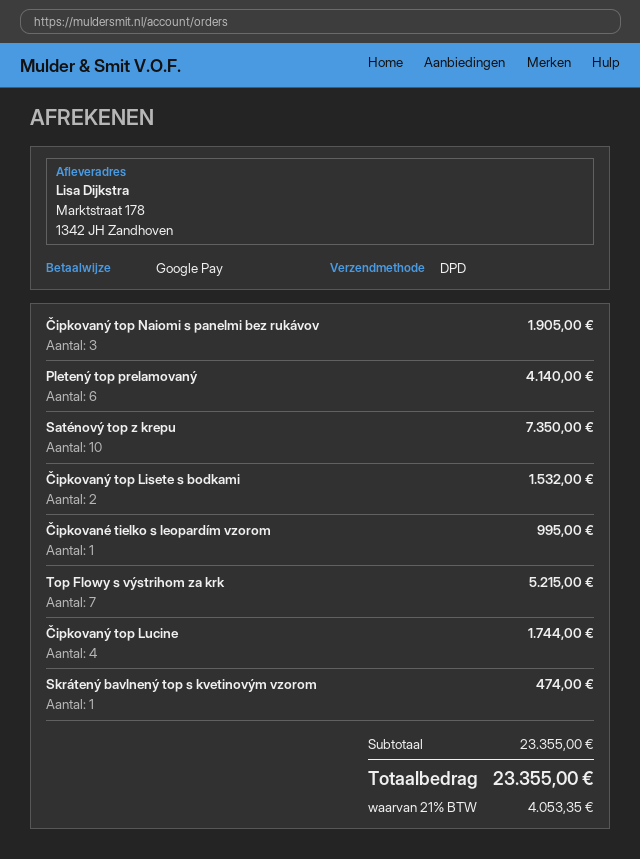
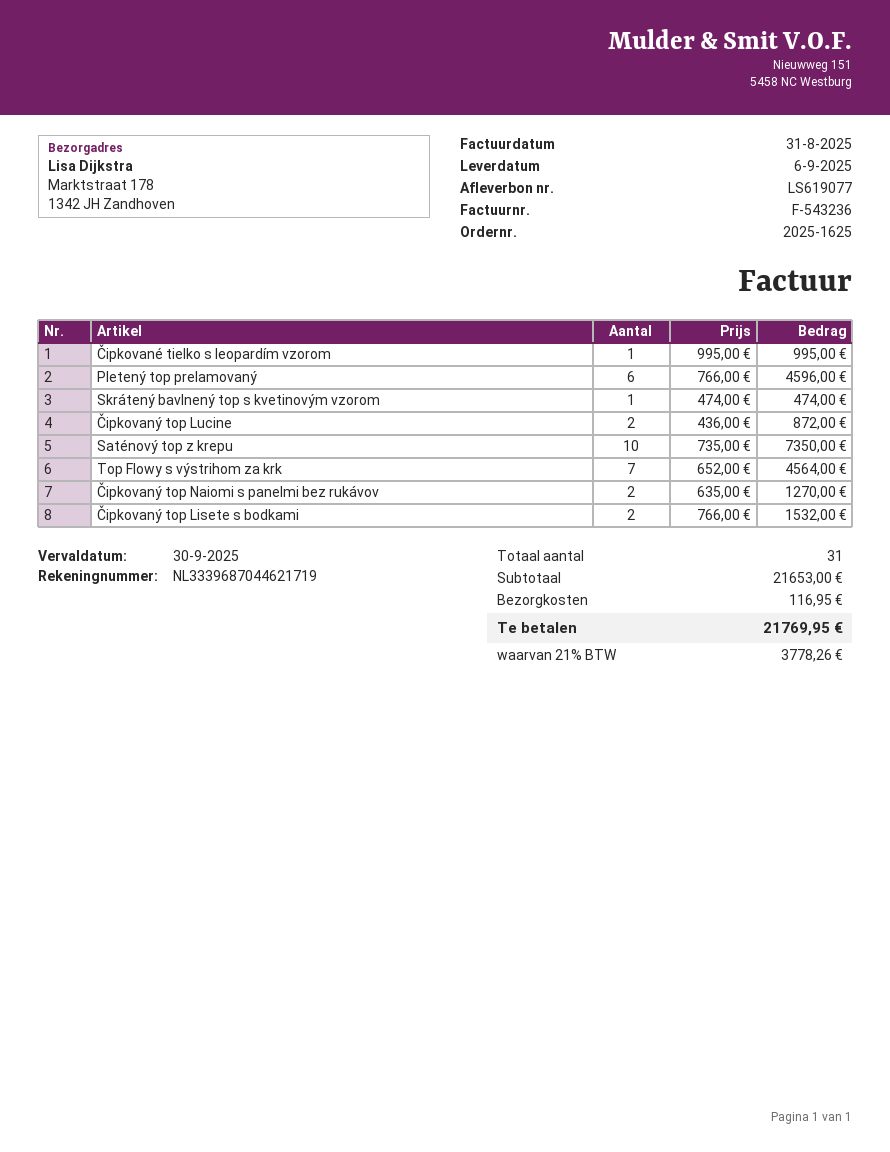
Čipkovaný top Naiomi s panelmi bez rukávov: 3 for 1905.00 -> 2 for 1270.00
Pletený top prelamovaný: 6 for 4140.00 -> 6 for 4596.00
Top Flowy s výstrihom za krk: 7 for 5215.00 -> 7 for 4564.00
Čipkovaný top Lucine: 4 for 1744.00 -> 2 for 872.00
subtotal: 23355.00 -> 21653.00
shipping: none -> 116.95
tax: 21% = 4053.35 -> 21% = 3778.26
total: 23355.00 -> 21769.95

